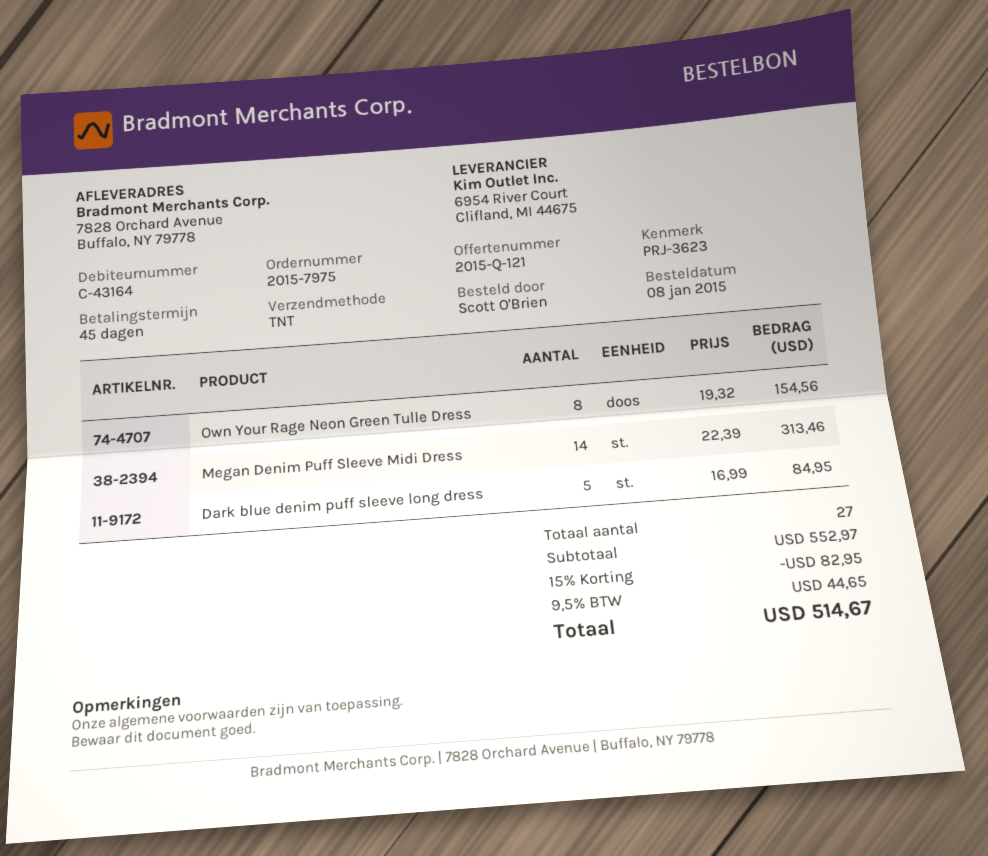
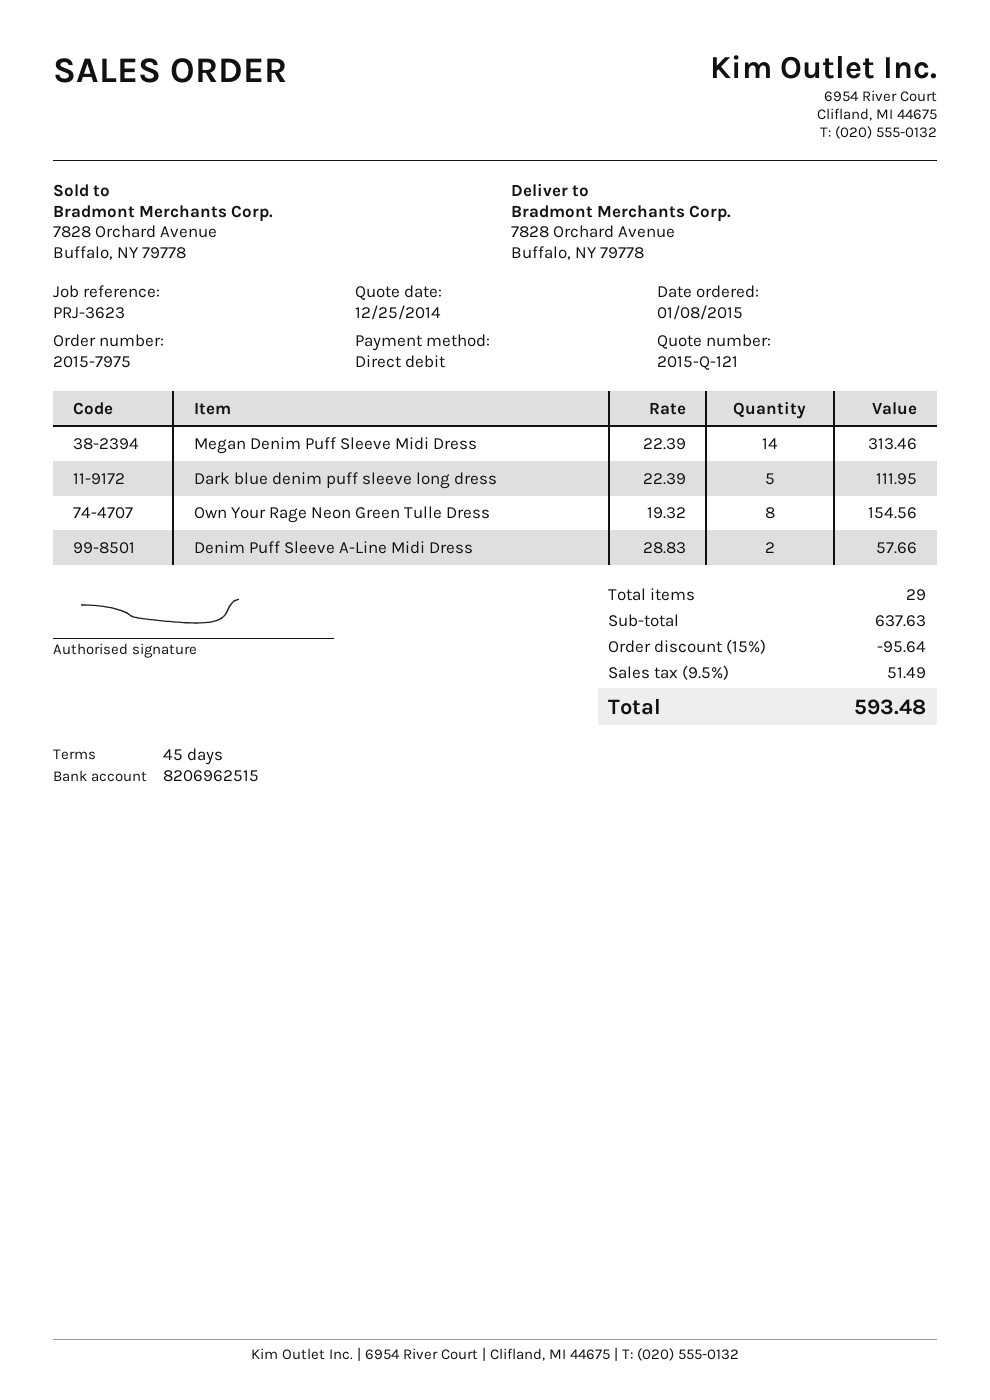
Dark blue denim puff sleeve long dress: 5 x 16.99 = 84.95 -> 5 x 22.39 = 111.95
Denim Puff Sleeve A-Line Midi Dress: none -> 2 x 28.83 = 57.66
total quantity: 27 -> 29
subtotal: 552.97 -> 637.63
discount: 15% = 82.95 -> 15% = 95.64
tax: 9.5% = 44.65 -> 9.5% = 51.49
total: 514.67 -> 593.48

